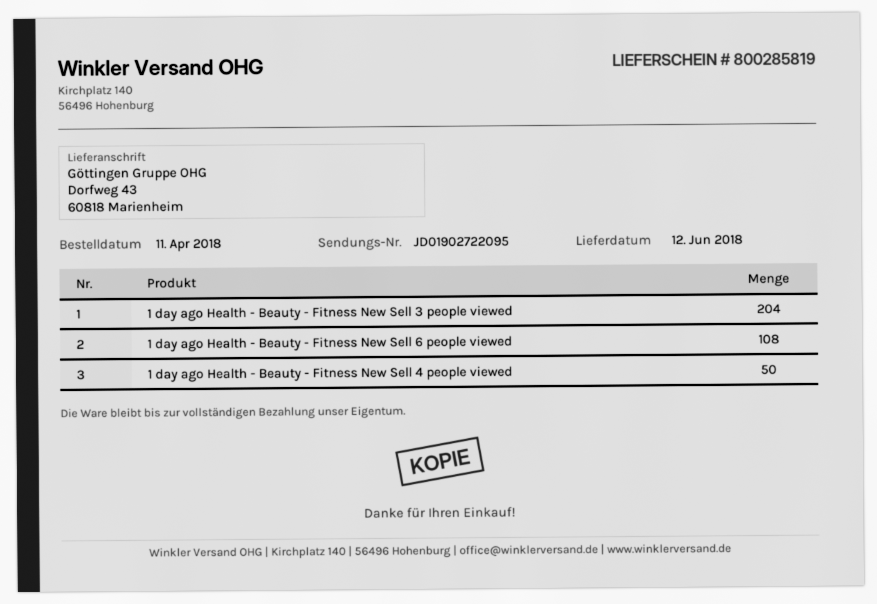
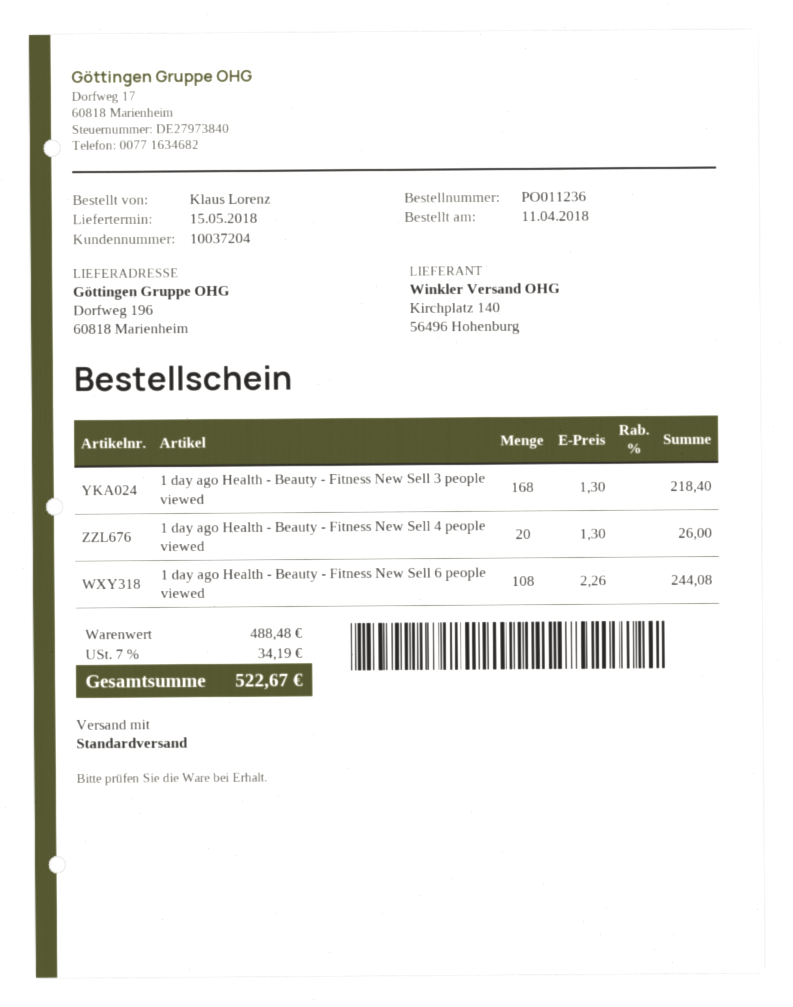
delivery date: 2018-06-12 -> 2018-05-15
ship to: Dorfweg 43, 60818 Marienheim -> Dorfweg 196, 60818 Marienheim
1 day ago Health - Beauty - Fitness New Sell 3 people viewed: 204 -> 168
1 day ago Health - Beauty - Fitness New Sell 4 people viewed: 50 -> 20

